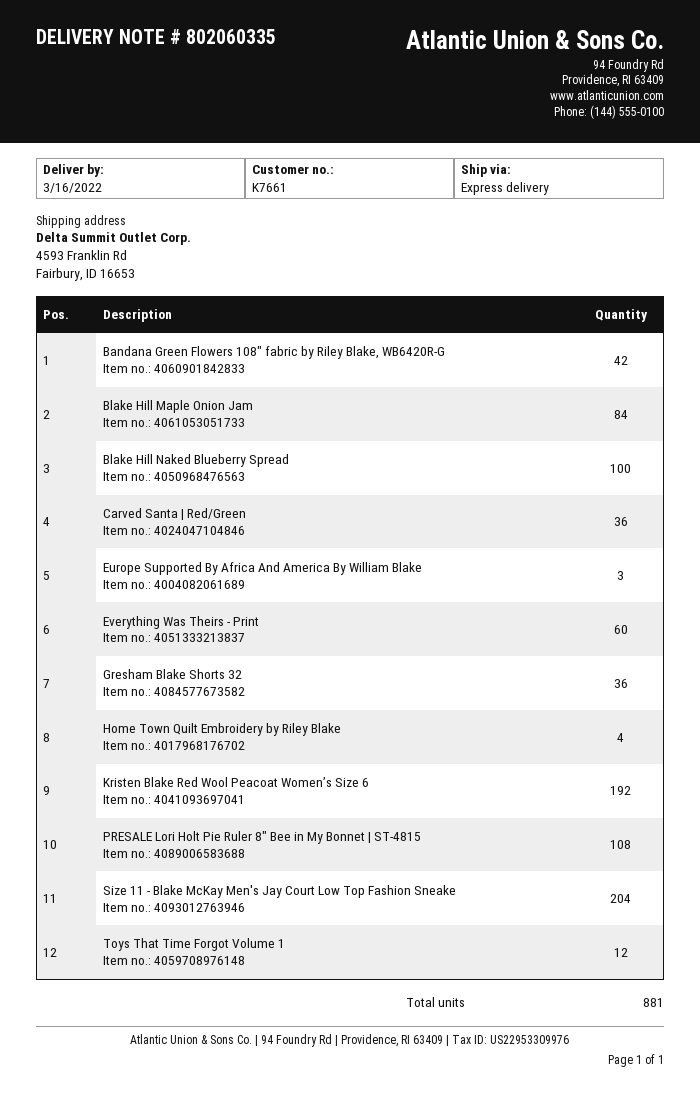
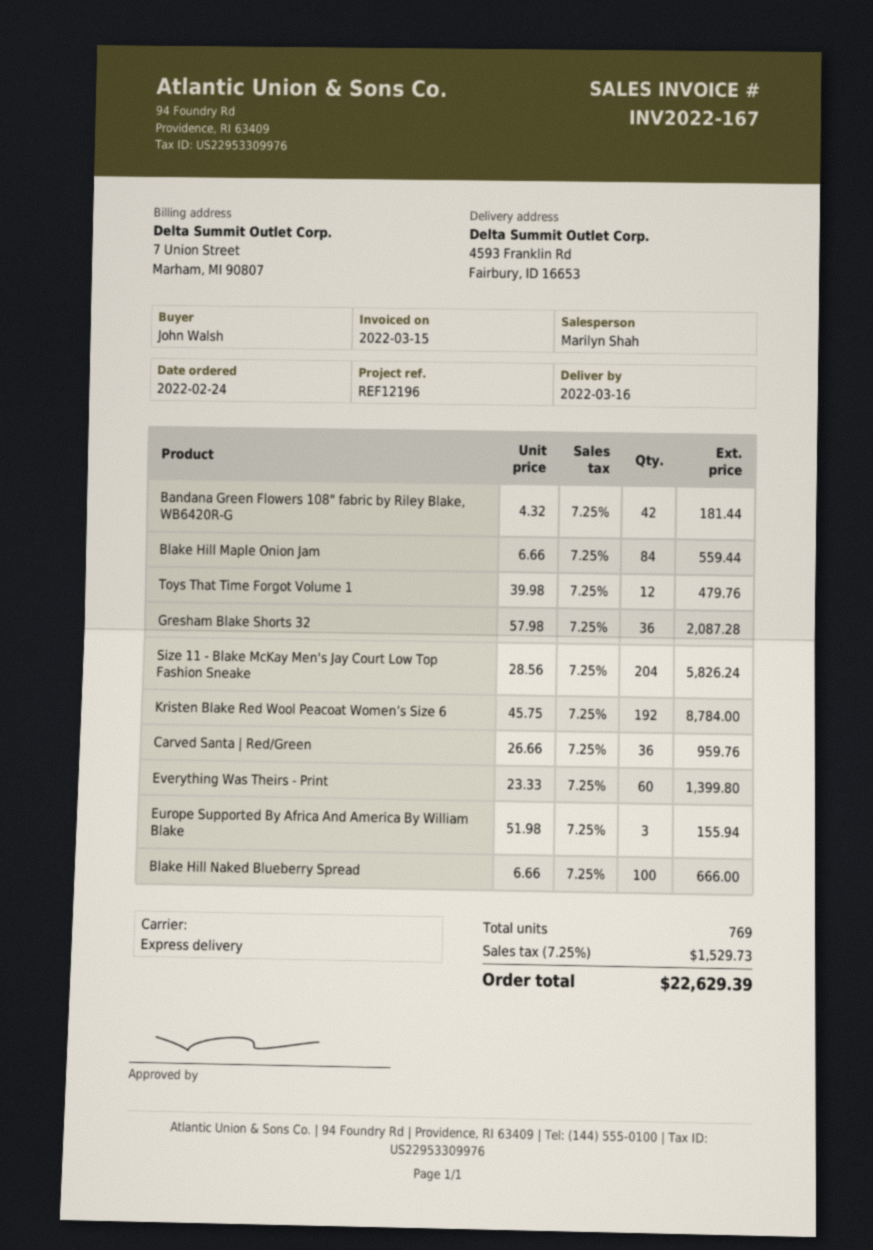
Home Town Quilt Embroidery by Riley Blake: 4 -> none
PRESALE Lori Holt Pie Ruler 8" Bee in My Bonnet | ST-4815: 108 -> none
total quantity: 881 -> 769

